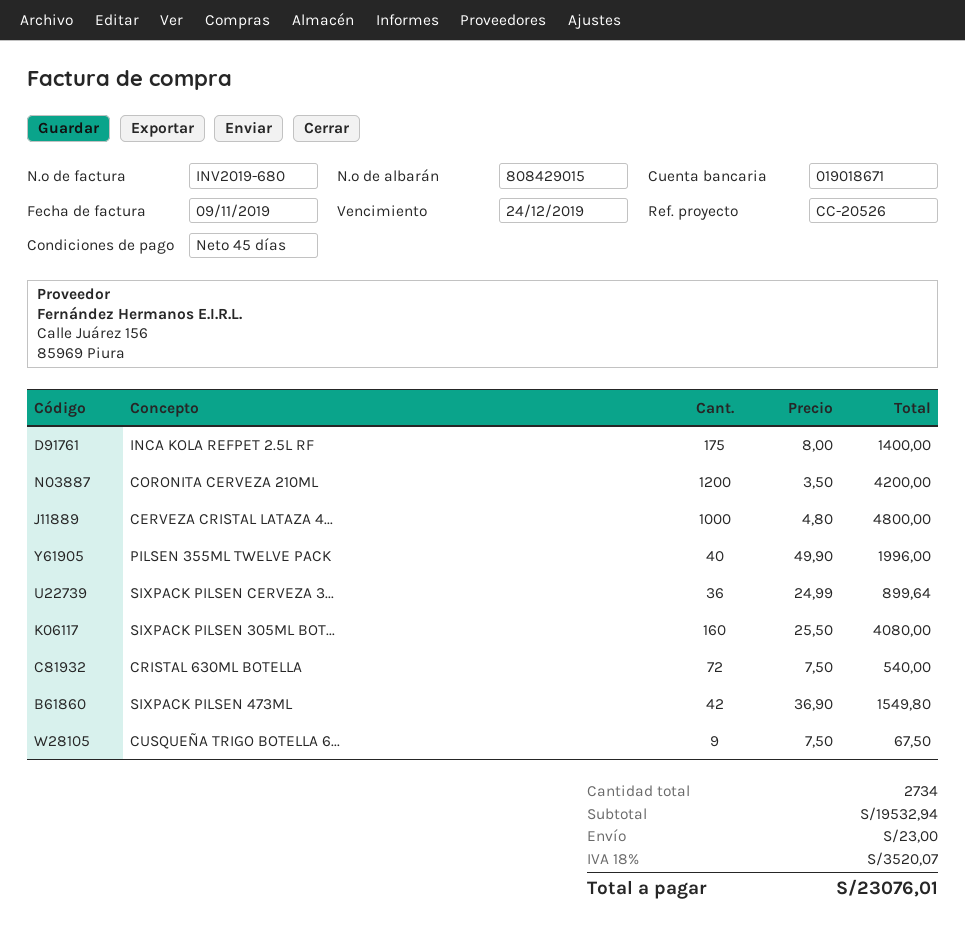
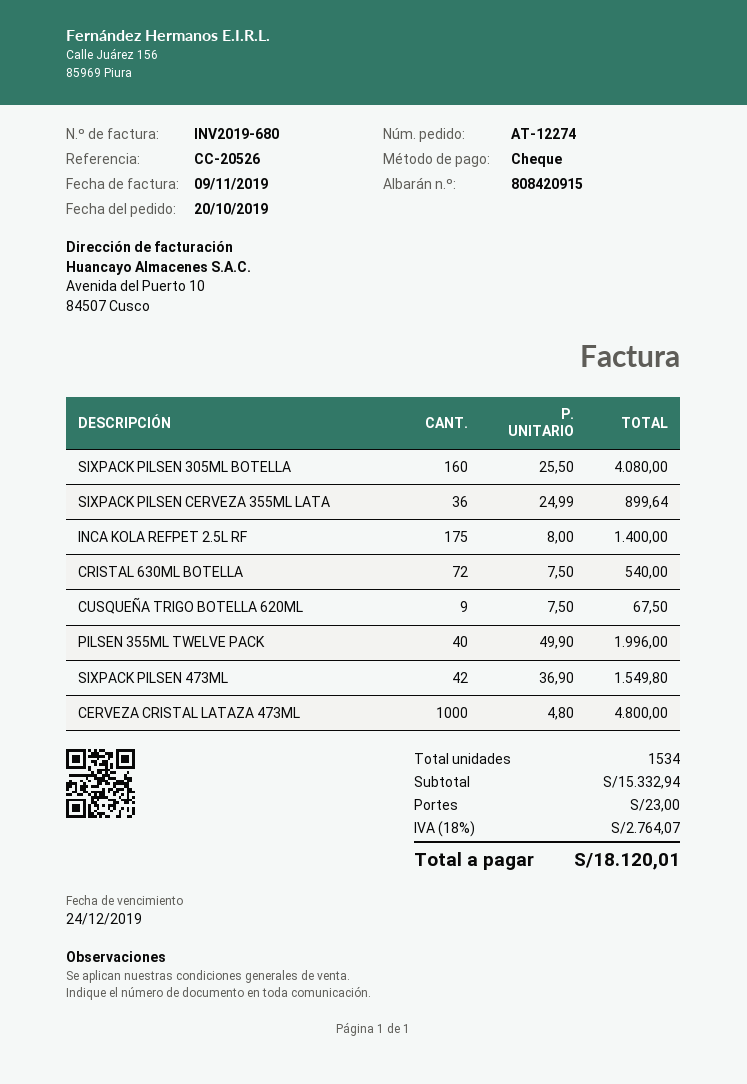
delivery note number: 808429015 -> 808420915
CORONITA CERVEZA 210ML: 1200 x 3.50 = 4200.00 -> none
total quantity: 2734 -> 1534
subtotal: 19532.94 -> 15332.94
tax: 18% = 3520.07 -> 18% = 2764.07
total: 23076.01 -> 18120.01

